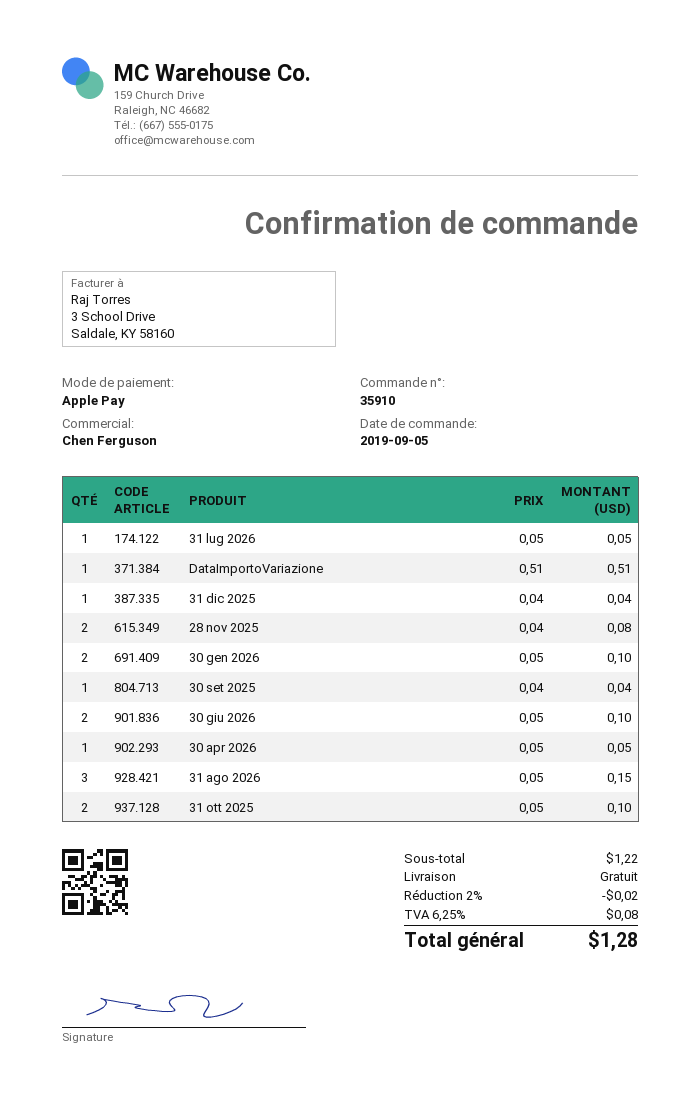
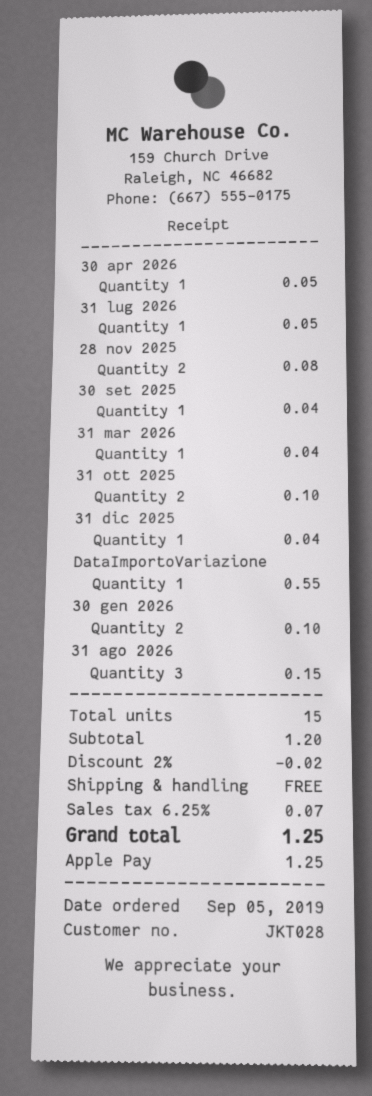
DataImportoVariazione: 1 for 0.51 -> 1 for 0.55
30 giu 2026: 2 for 0.10 -> none
31 mar 2026: none -> 1 for 0.04
subtotal: 1.22 -> 1.20
tax: 6.25% = 0.08 -> 6.25% = 0.07
total: 1.28 -> 1.25

